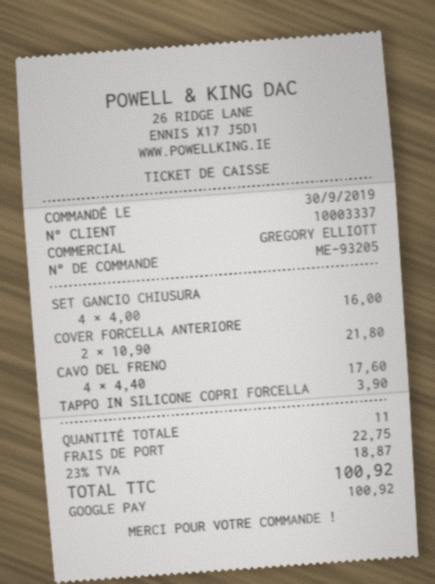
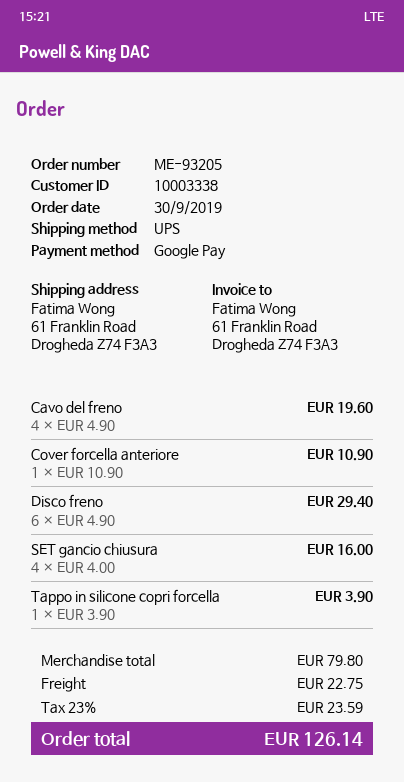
customer number: 10003337 -> 10003338
COVER FORCELLA ANTERIORE: 2 x 10.90 = 21.80 -> 1 x 10.90 = 10.90
CAVO DEL FRENO: 4 x 4.40 = 17.60 -> 4 x 4.90 = 19.60
Disco freno: none -> 6 x 4.90 = 29.40
tax: 23% = 18.87 -> 23% = 23.59
total: 100.92 -> 126.14

